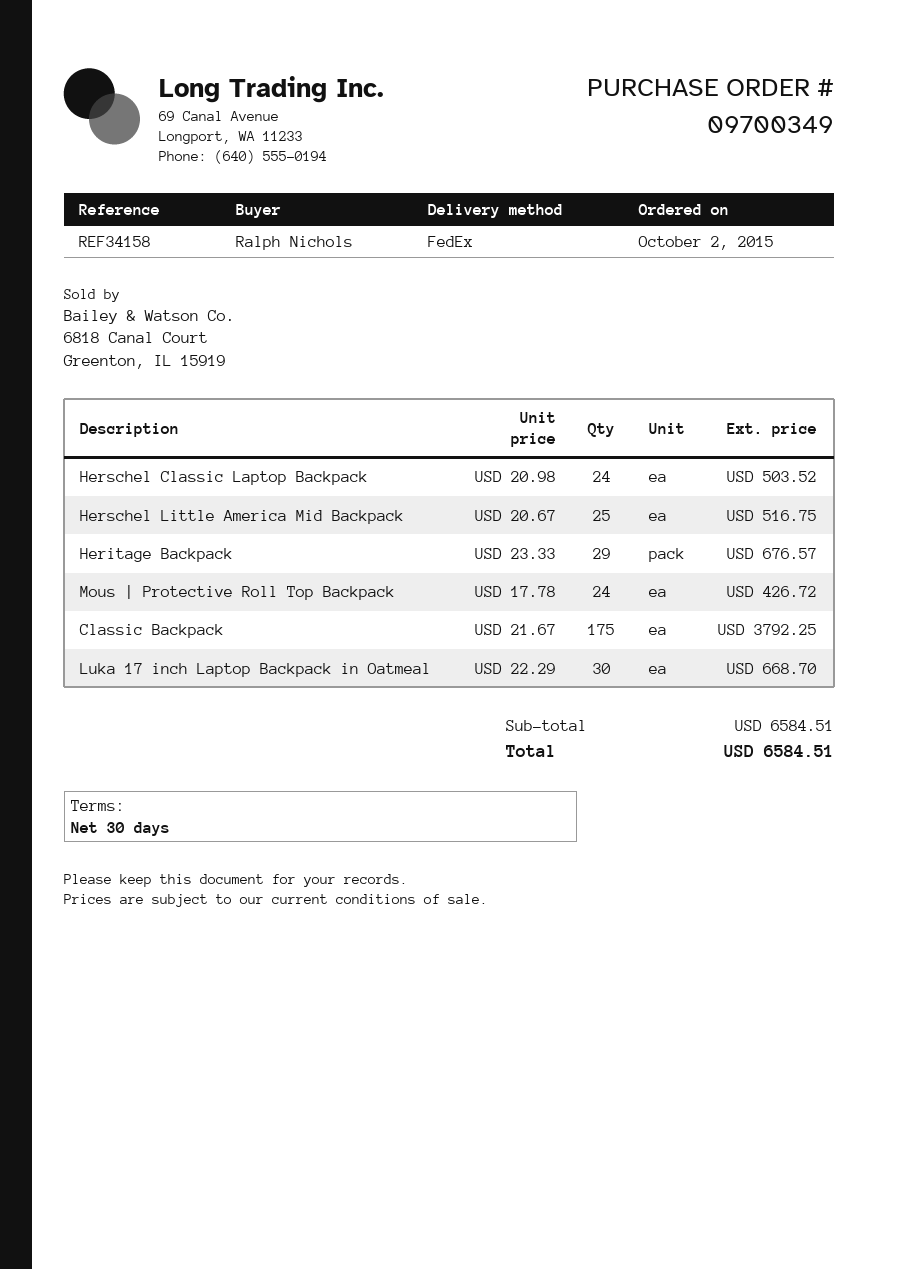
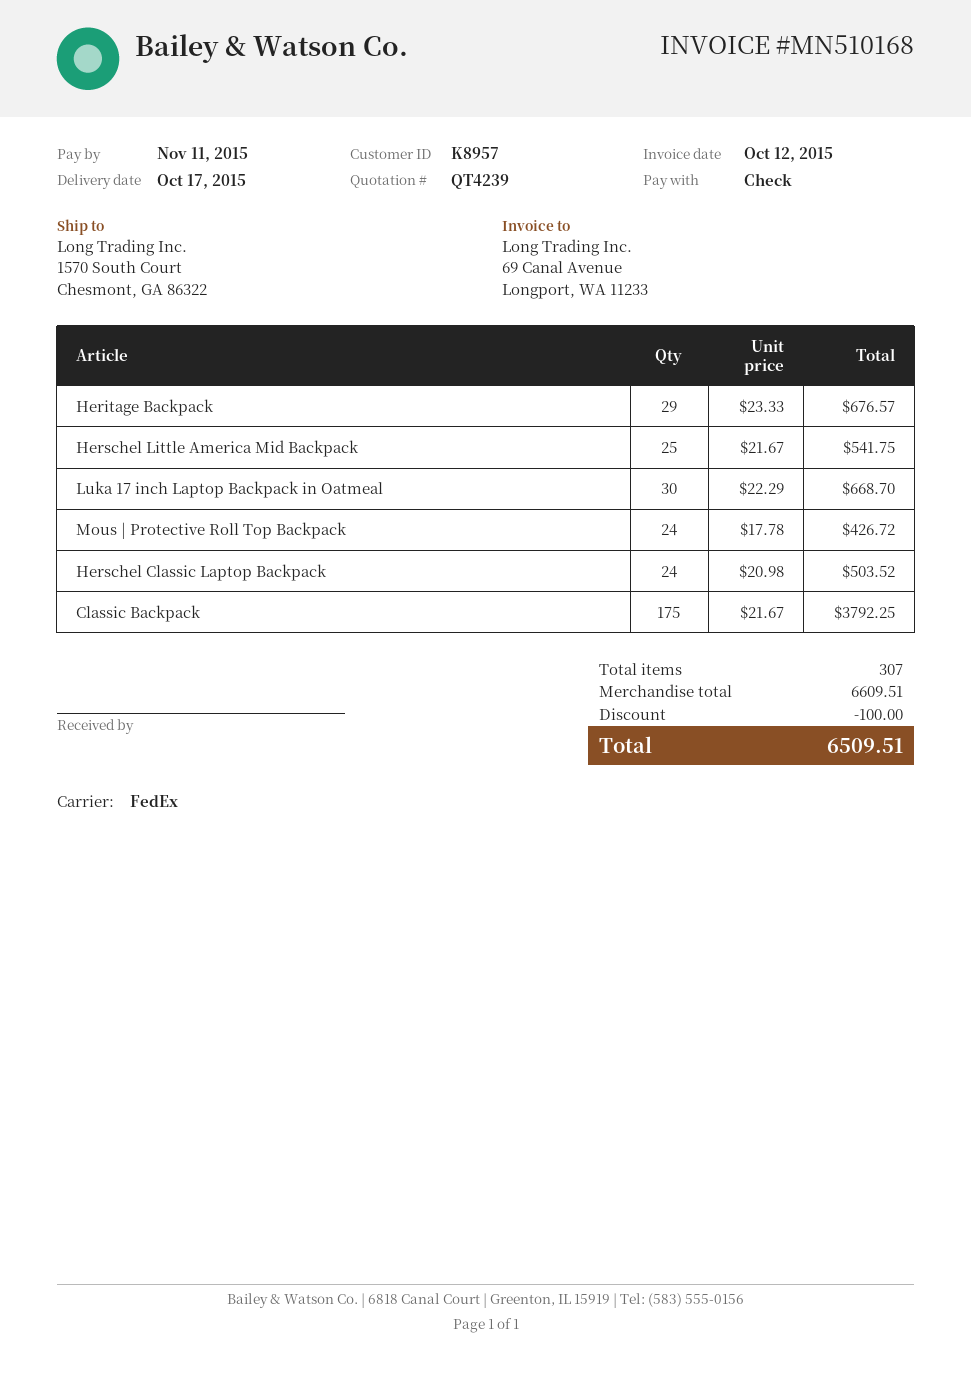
Herschel Little America Mid Backpack: 25 x 20.67 = 516.75 -> 25 x 21.67 = 541.75
subtotal: 6584.51 -> 6609.51
discount: none -> 100.00
total: 6584.51 -> 6509.51

